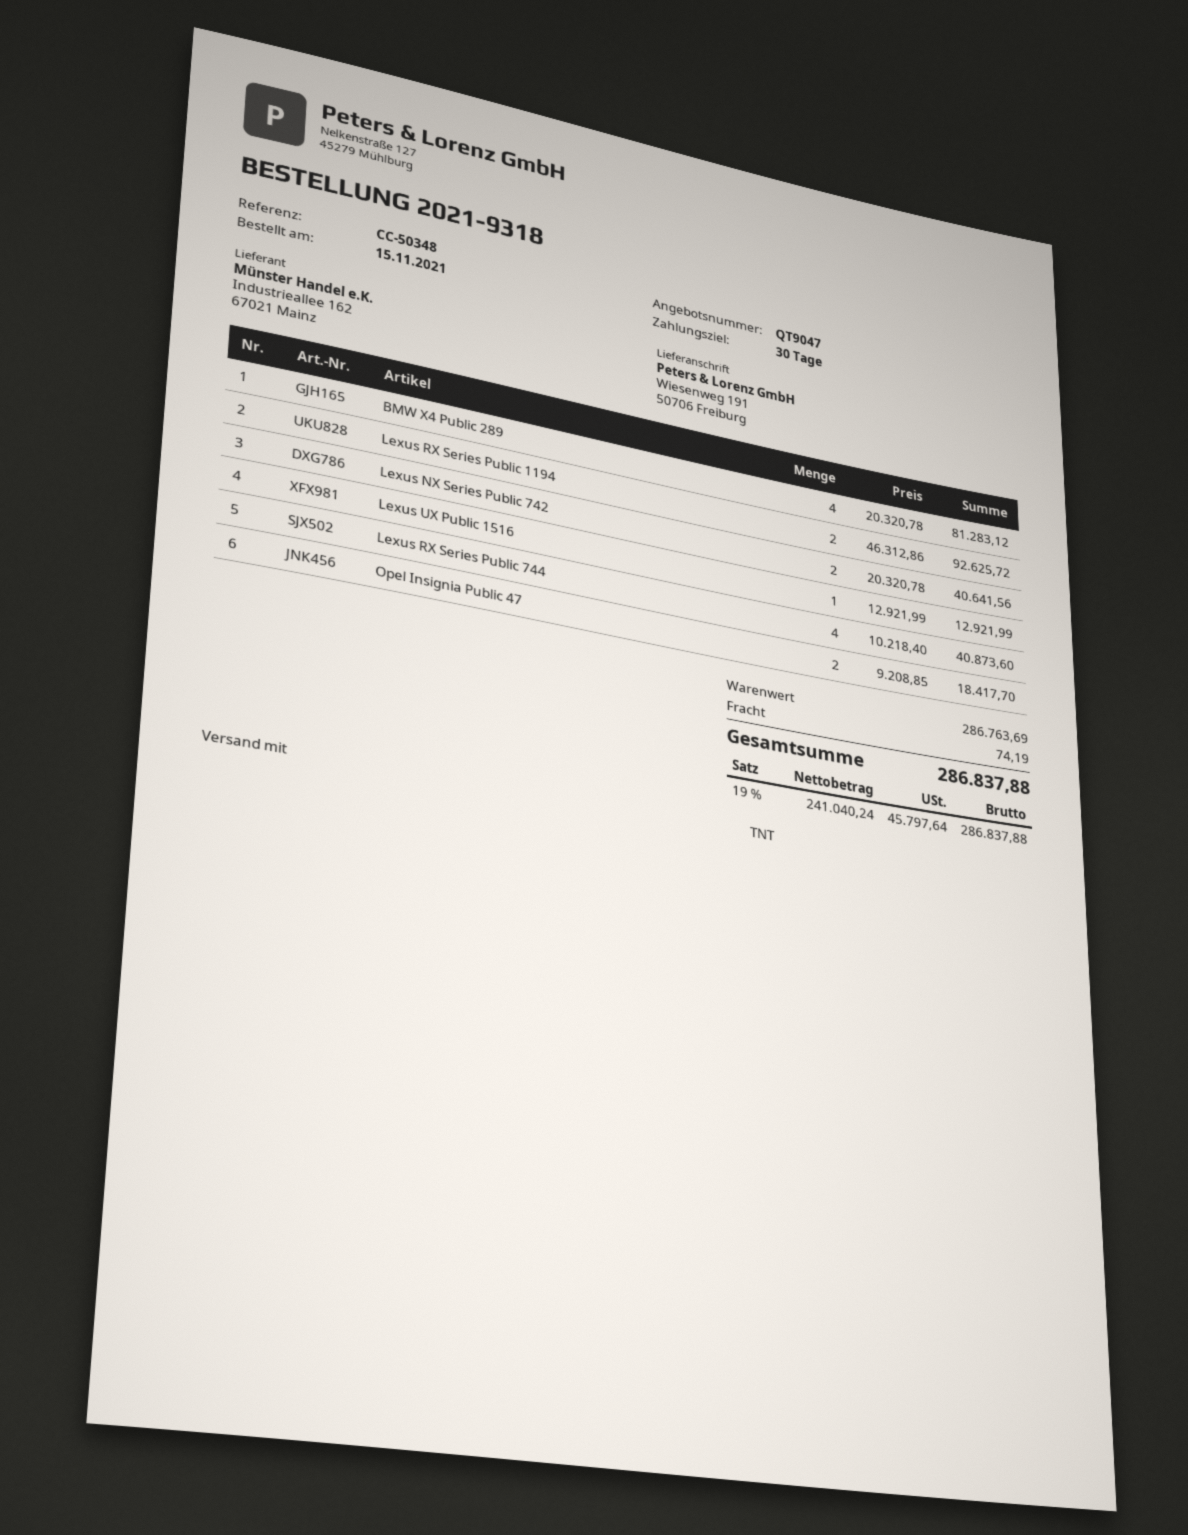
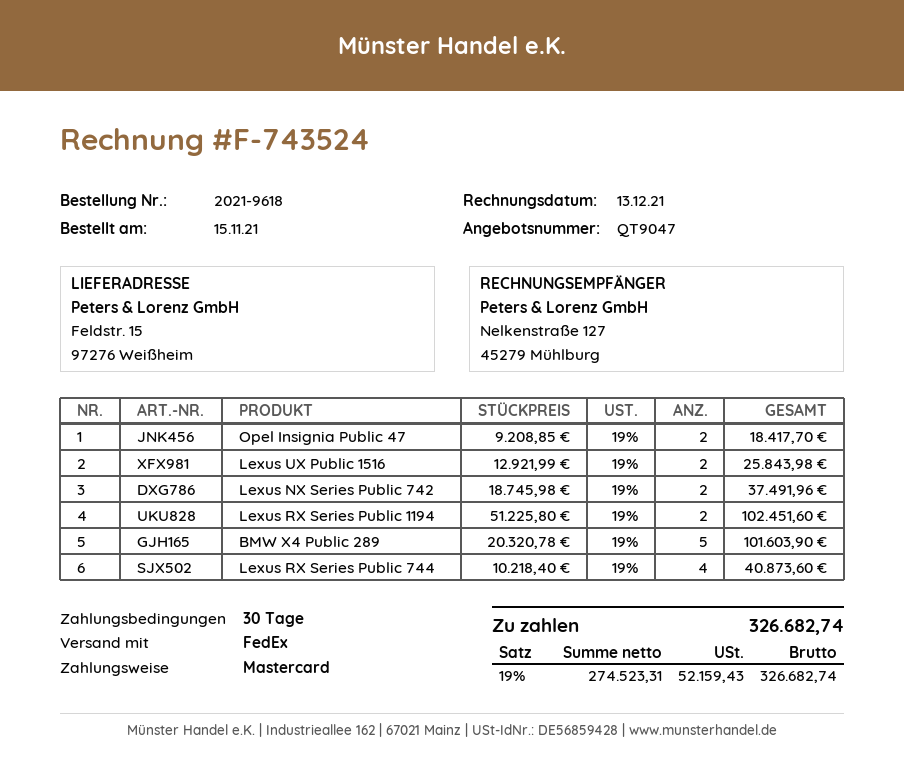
order number: 2021-9318 -> 2021-9618
shipping method: TNT -> FedEx
ship to: Wiesenweg 191, 50706 Freiburg -> Feldstr. 15, 97276 Weißheim
BMW X4 Public 289: 4 x 20320.78 = 81283.12 -> 5 x 20320.78 = 101603.90
Lexus RX Series Public 1194: 2 x 46312.86 = 92625.72 -> 2 x 51225.80 = 102451.60
Lexus NX Series Public 742: 2 x 20320.78 = 40641.56 -> 2 x 18745.98 = 37491.96
Lexus UX Public 1516: 1 x 12921.99 = 12921.99 -> 2 x 12921.99 = 25843.98
shipping: 74.19 -> none
net: 241040.24 -> 274523.31
tax: 19% = 45797.64 -> 19% = 52159.43
total: 286837.88 -> 326682.74

